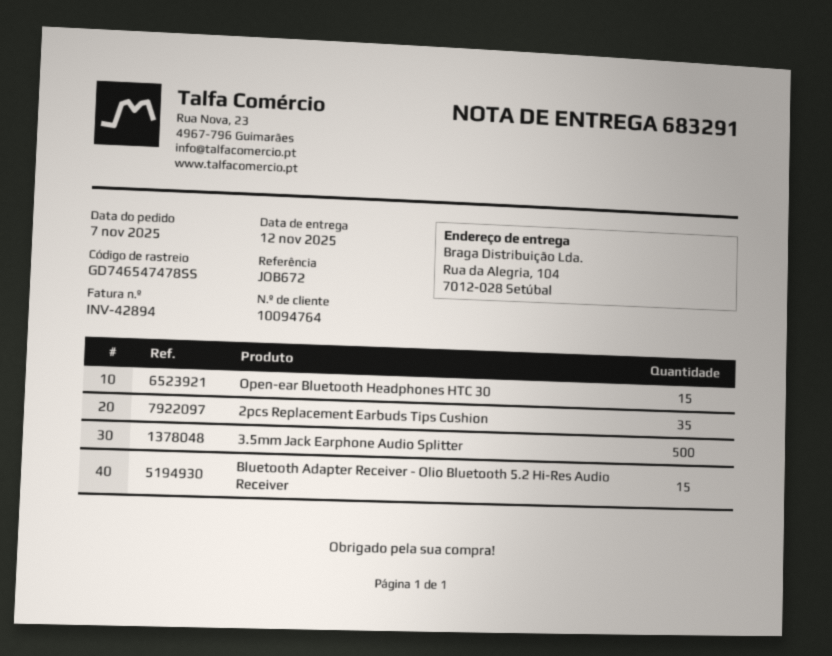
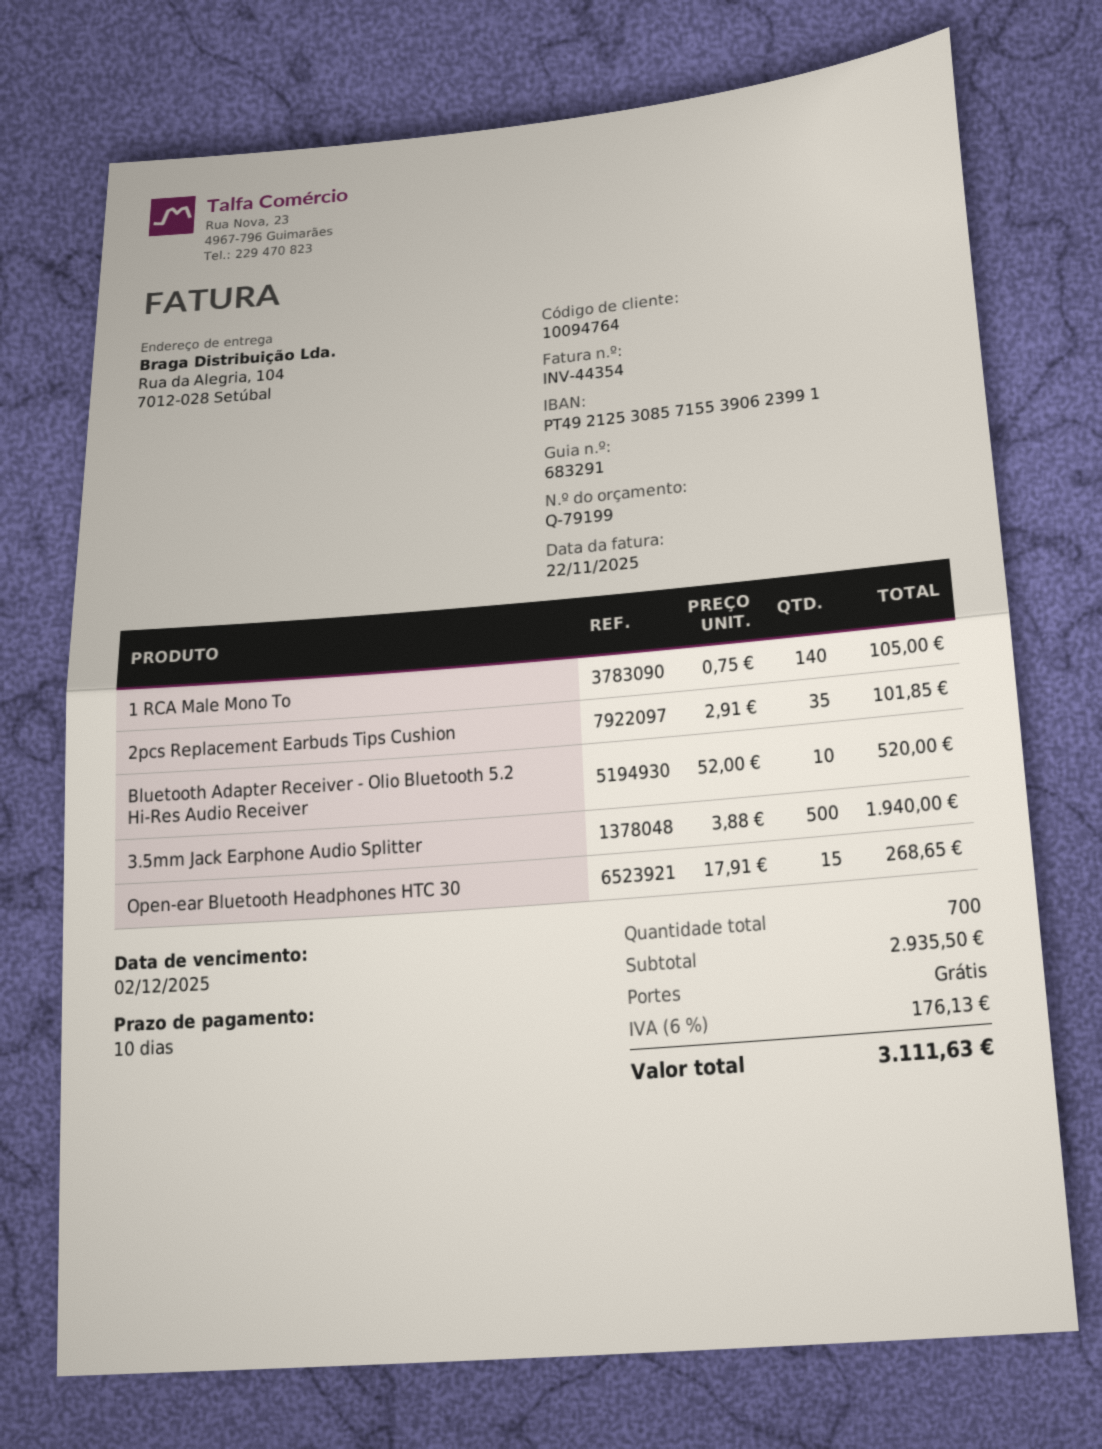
invoice number: INV-42894 -> INV-44354
Bluetooth Adapter Receiver - Olio Bluetooth 5.2 Hi-Res Audio Receiver: 15 -> 10
1 RCA Male Mono To: none -> 140

